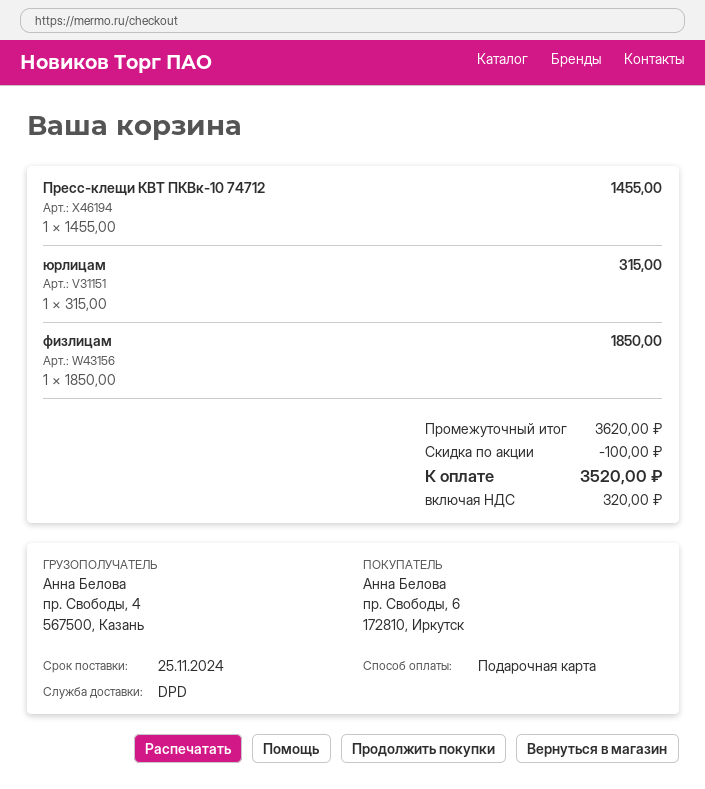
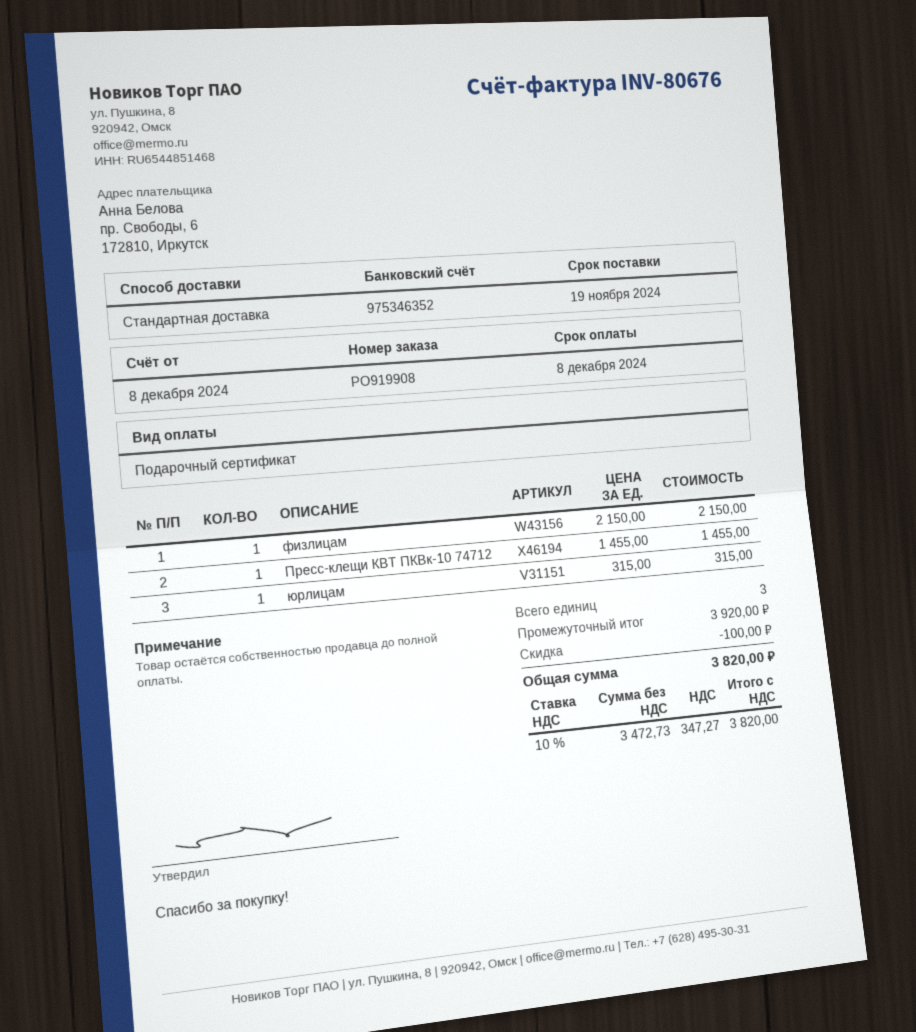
delivery date: 2024-11-25 -> 2024-11-19
shipping method: DPD -> standard
физлицам: 1 x 1850.00 = 1850.00 -> 1 x 2150.00 = 2150.00
subtotal: 3620.00 -> 3920.00
tax: 320.00 -> 347.27
total: 3520.00 -> 3820.00

